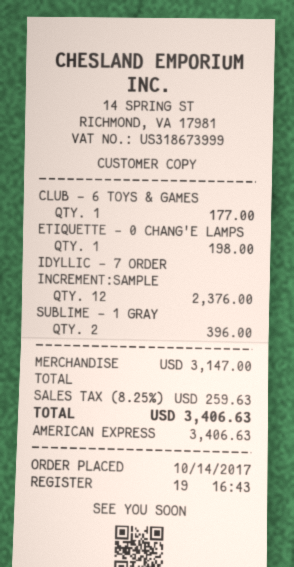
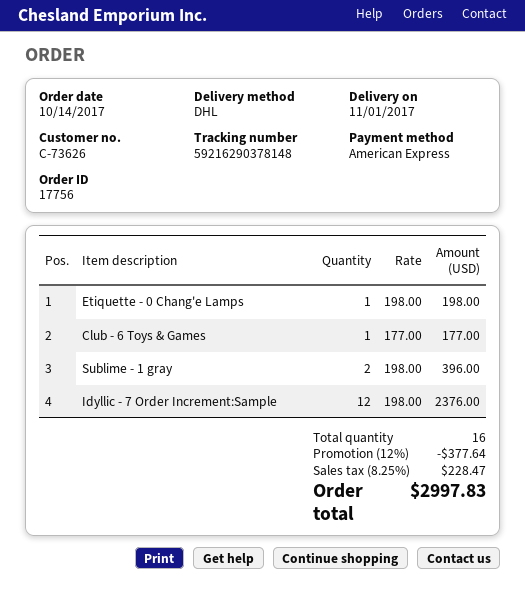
discount: none -> 12% = 377.64
tax: 8.25% = 259.63 -> 8.25% = 228.47
total: 3406.63 -> 2997.83

